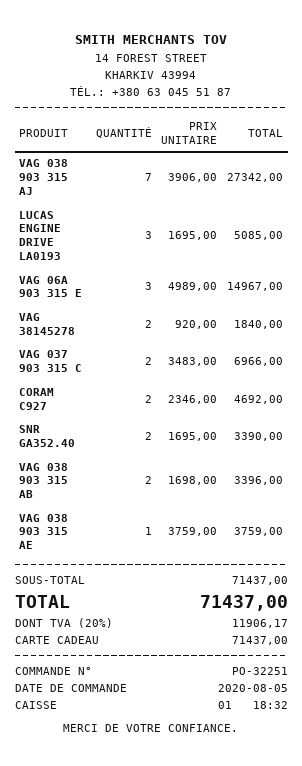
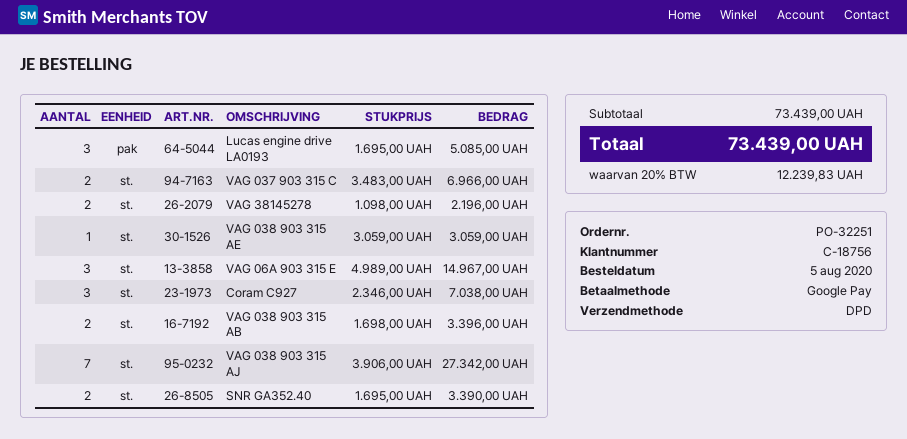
payment method: gift card -> Google Pay
VAG 38145278: 2 x 920.00 = 1840.00 -> 2 x 1098.00 = 2196.00
CORAM C927: 2 x 2346.00 = 4692.00 -> 3 x 2346.00 = 7038.00
VAG 038 903 315 AE: 1 x 3759.00 = 3759.00 -> 1 x 3059.00 = 3059.00
subtotal: 71437.00 -> 73439.00
tax: 20% = 11906.17 -> 20% = 12239.83
total: 71437.00 -> 73439.00

